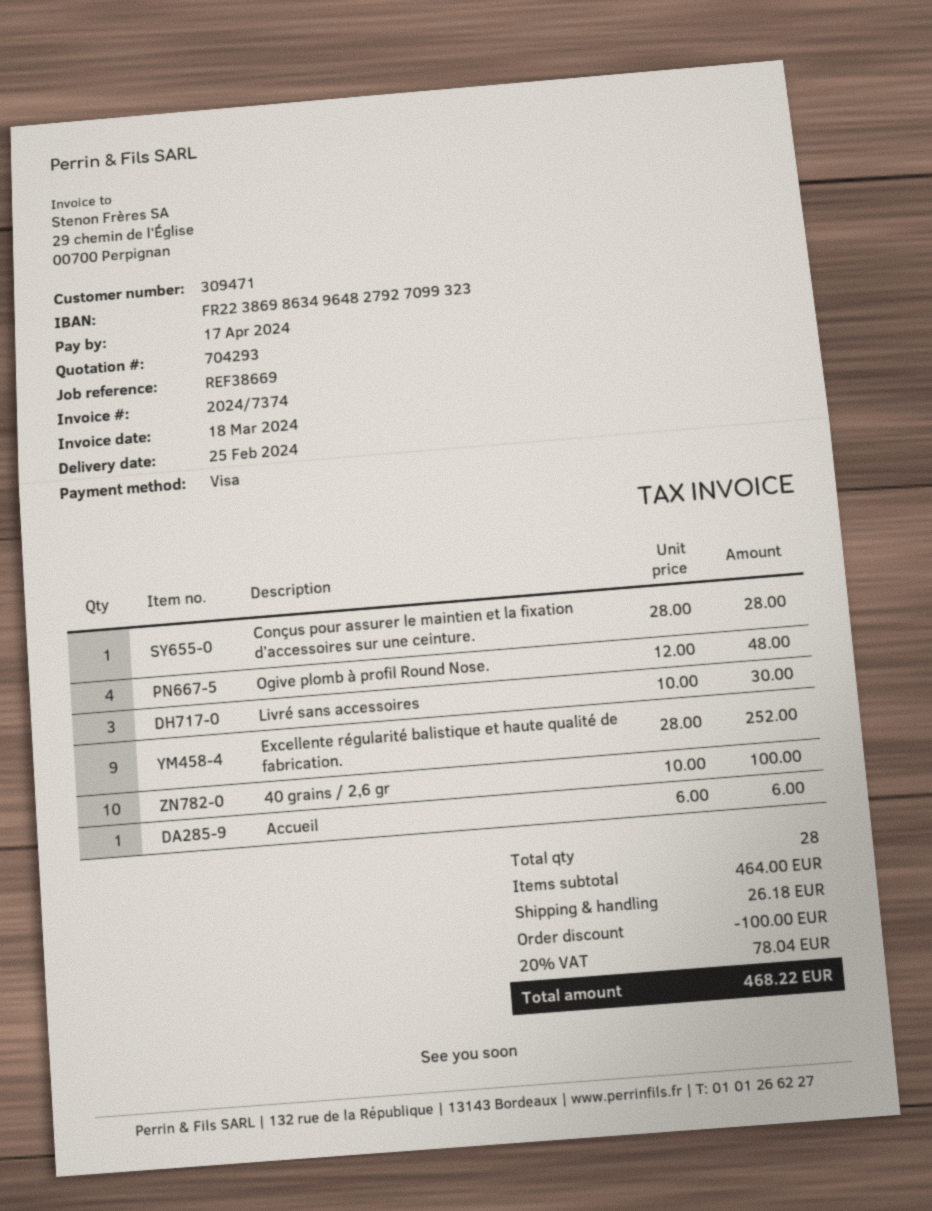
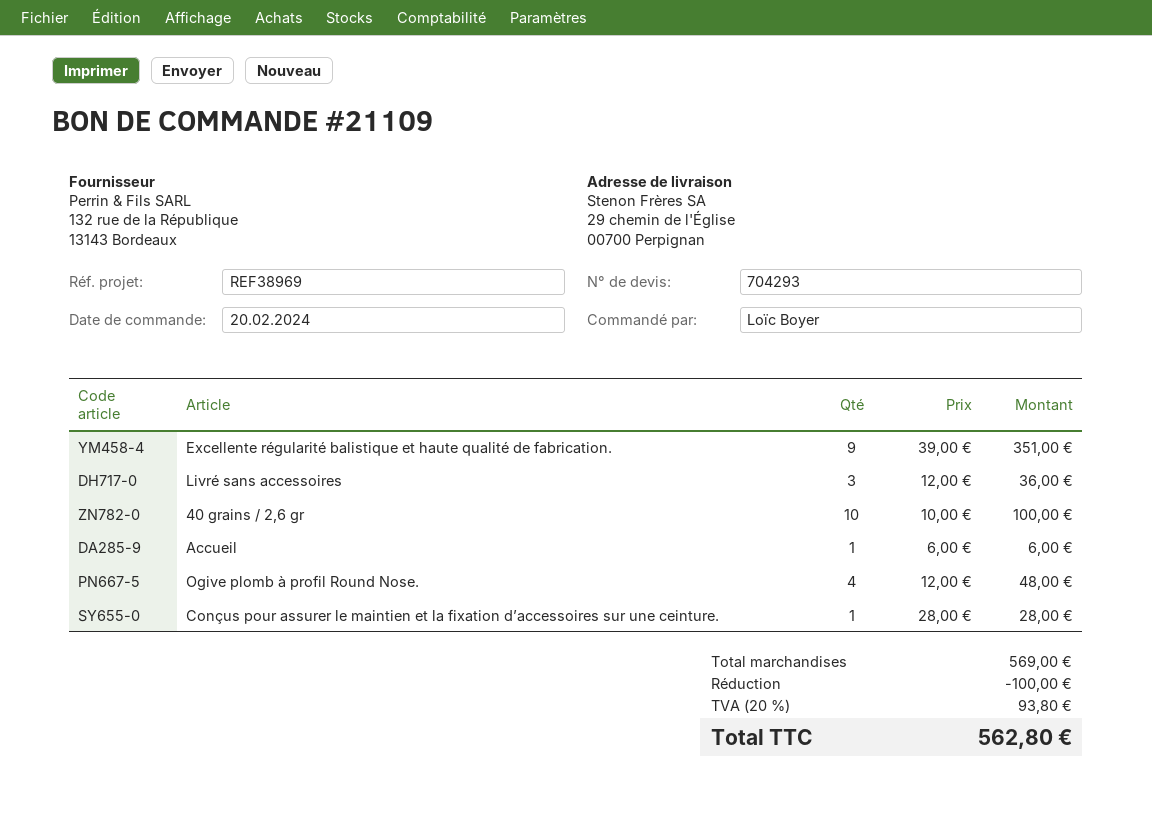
reference: REF38669 -> REF38969
Livré sans accessoires: 3 x 10.00 = 30.00 -> 3 x 12.00 = 36.00
Excellente régularité balistique et haute qualité de fabrication.: 9 x 28.00 = 252.00 -> 9 x 39.00 = 351.00
subtotal: 464.00 -> 569.00
shipping: 26.18 -> none
tax: 20% = 78.04 -> 20% = 93.80
total: 468.22 -> 562.80

